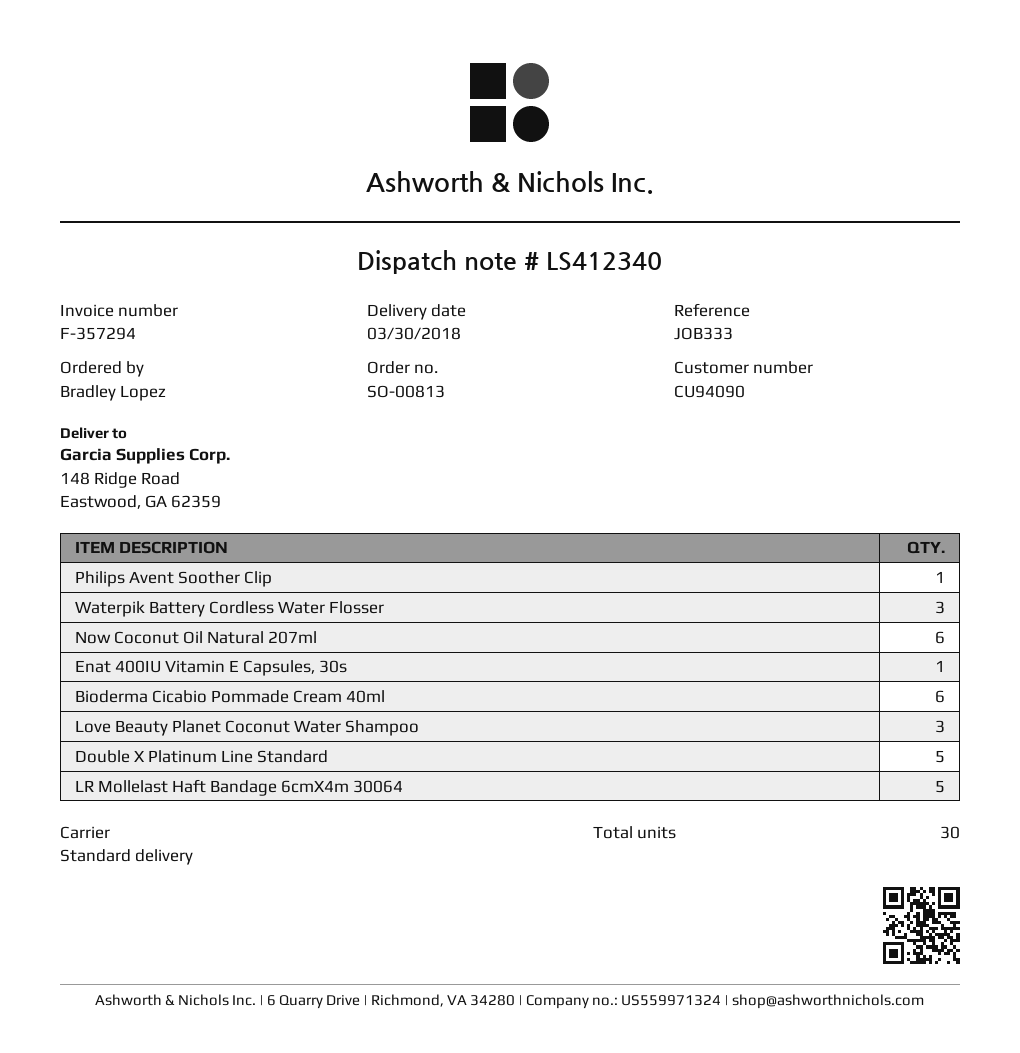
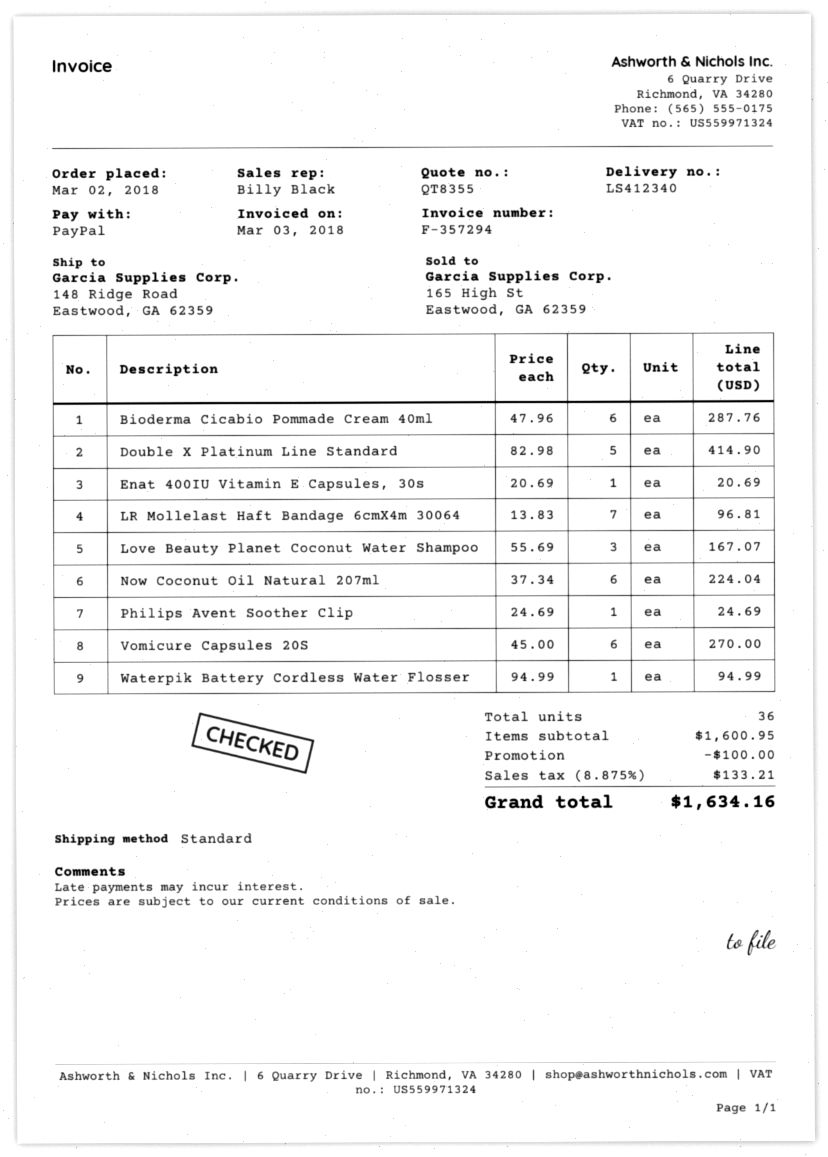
Waterpik Battery Cordless Water Flosser: 3 -> 1
LR Mollelast Haft Bandage 6cmX4m 30064: 5 -> 7
Vomicure Capsules 20S: none -> 6
total quantity: 30 -> 36

